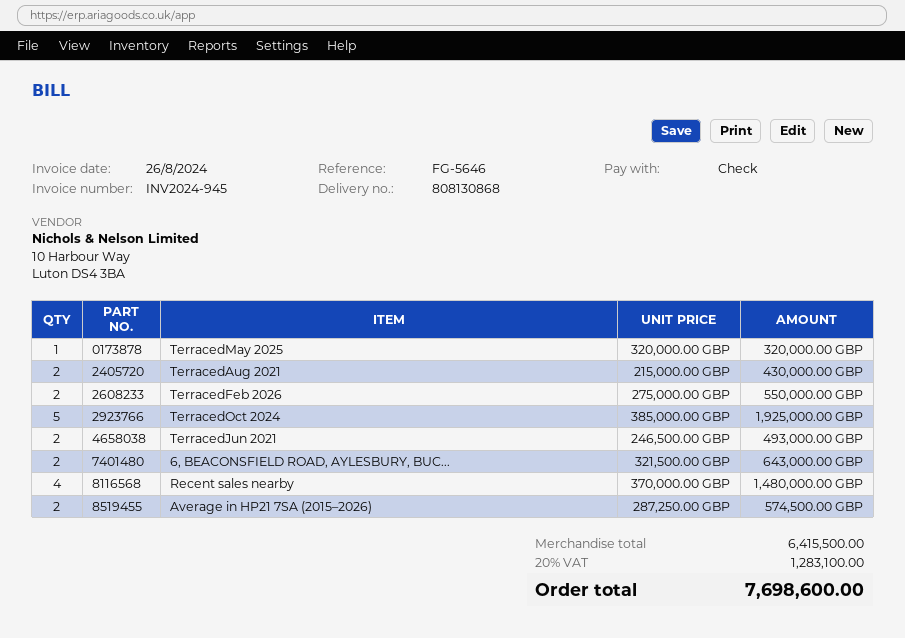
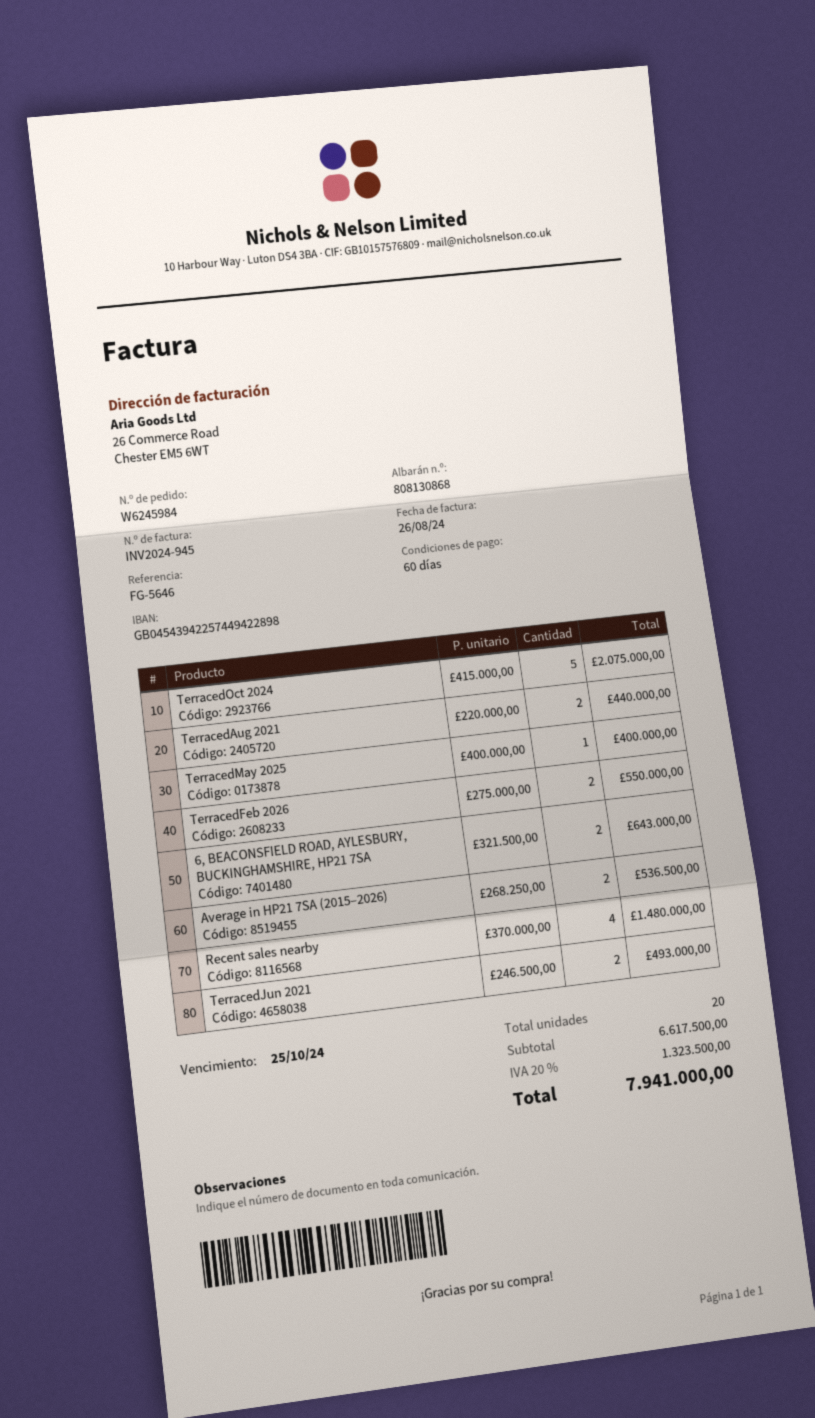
TerracedMay 2025: 1 x 320000.00 = 320000.00 -> 1 x 400000.00 = 400000.00
TerracedAug 2021: 2 x 215000.00 = 430000.00 -> 2 x 220000.00 = 440000.00
TerracedOct 2024: 5 x 385000.00 = 1925000.00 -> 5 x 415000.00 = 2075000.00
Average in HP21 7SA (2015–2026): 2 x 287250.00 = 574500.00 -> 2 x 268250.00 = 536500.00
subtotal: 6415500.00 -> 6617500.00
tax: 20% = 1283100.00 -> 20% = 1323500.00
total: 7698600.00 -> 7941000.00

